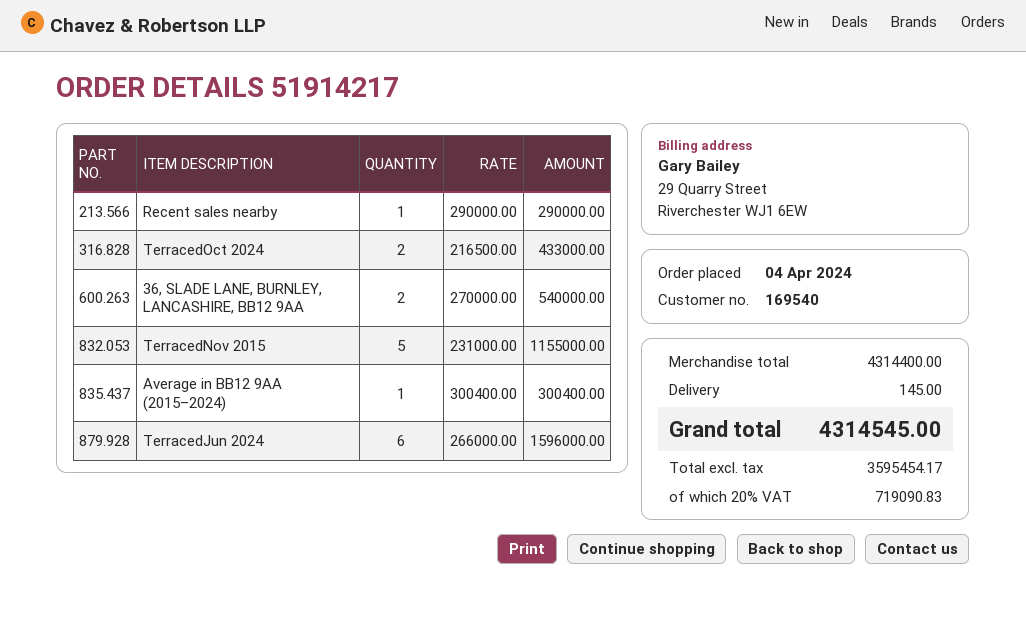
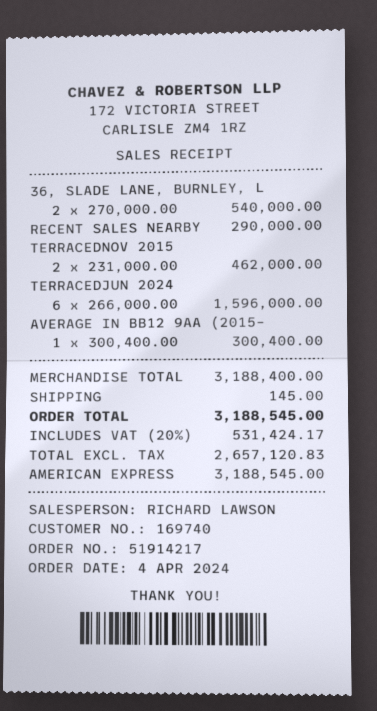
customer number: 169540 -> 169740
TerracedOct 2024: 2 x 216500.00 = 433000.00 -> none
TerracedNov 2015: 5 x 231000.00 = 1155000.00 -> 2 x 231000.00 = 462000.00
subtotal: 4314400.00 -> 3188400.00
net: 3595454.17 -> 2657120.83
tax: 20% = 719090.83 -> 20% = 531424.17
total: 4314545.00 -> 3188545.00

